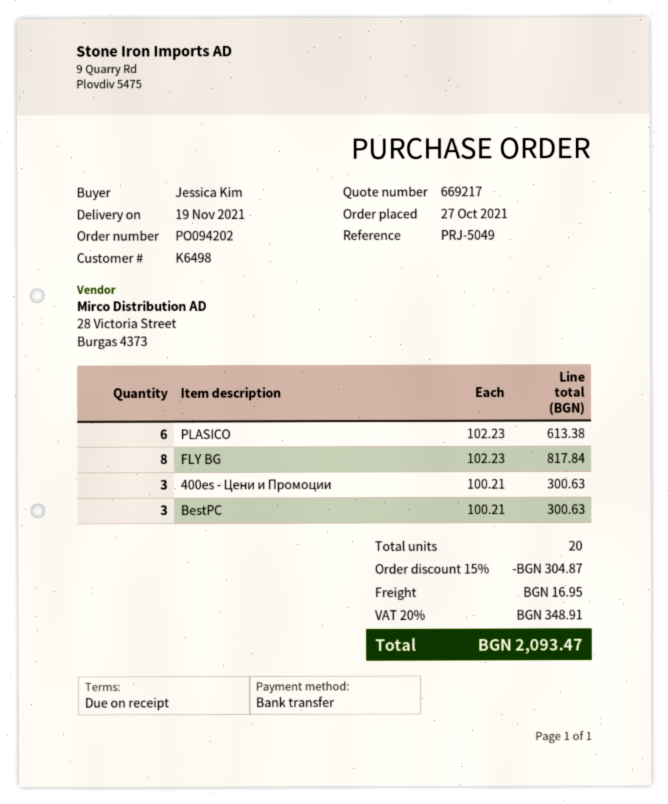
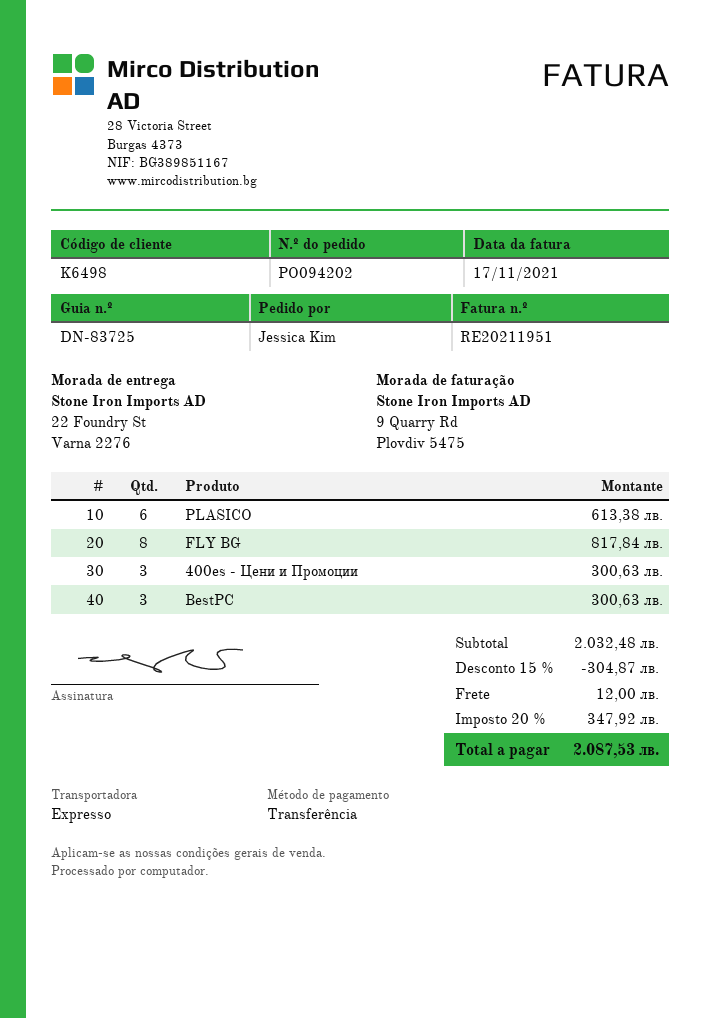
shipping: 16.95 -> 12.00
tax: 20% = 348.91 -> 20% = 347.92
total: 2093.47 -> 2087.53

